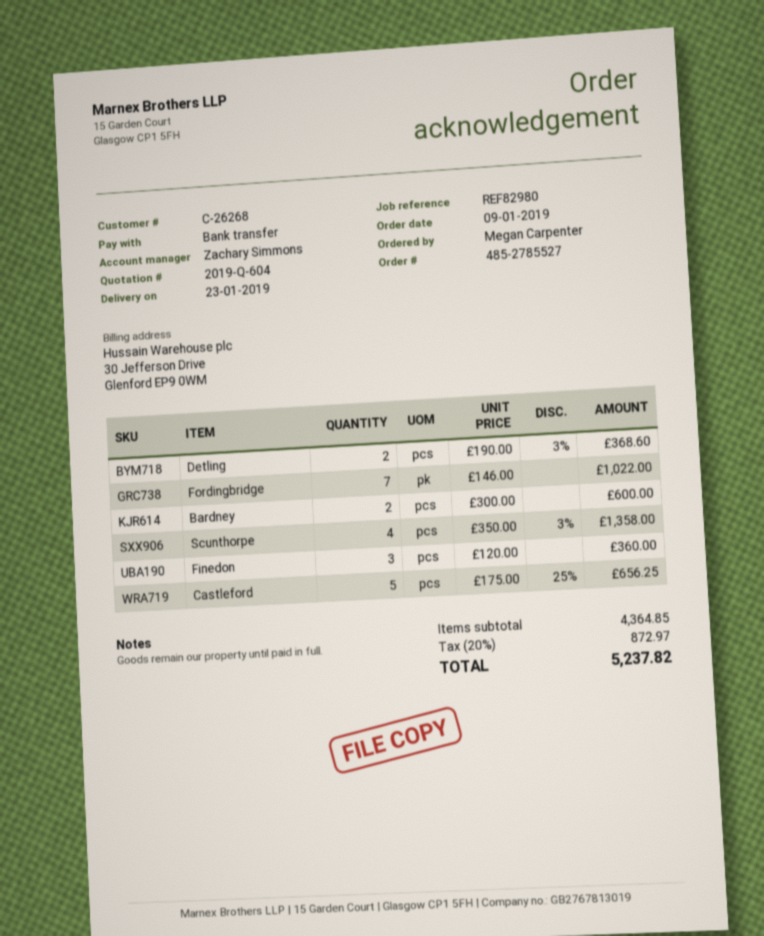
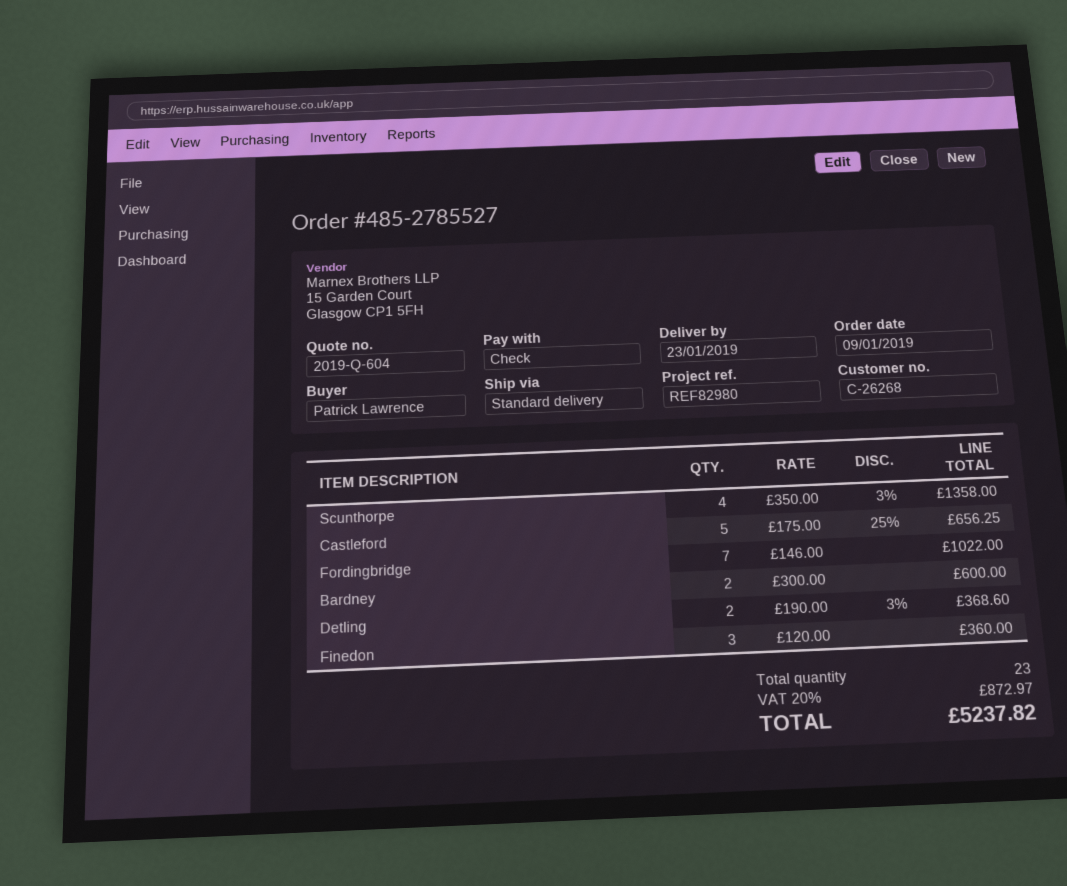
ordered by: Megan Carpenter -> Patrick Lawrence
payment method: bank transfer -> cheque

